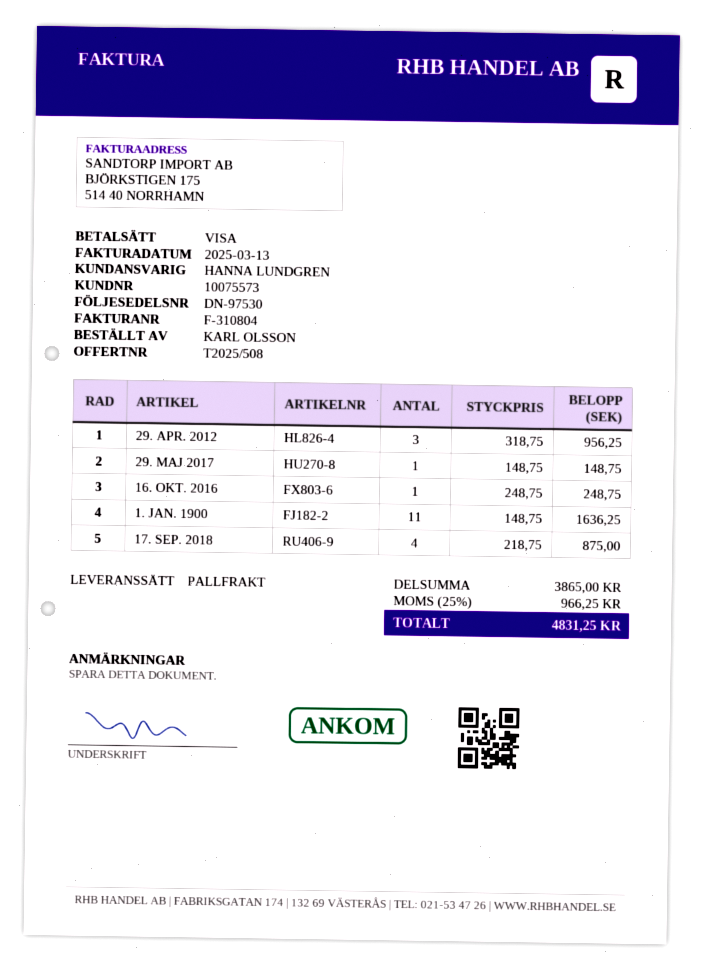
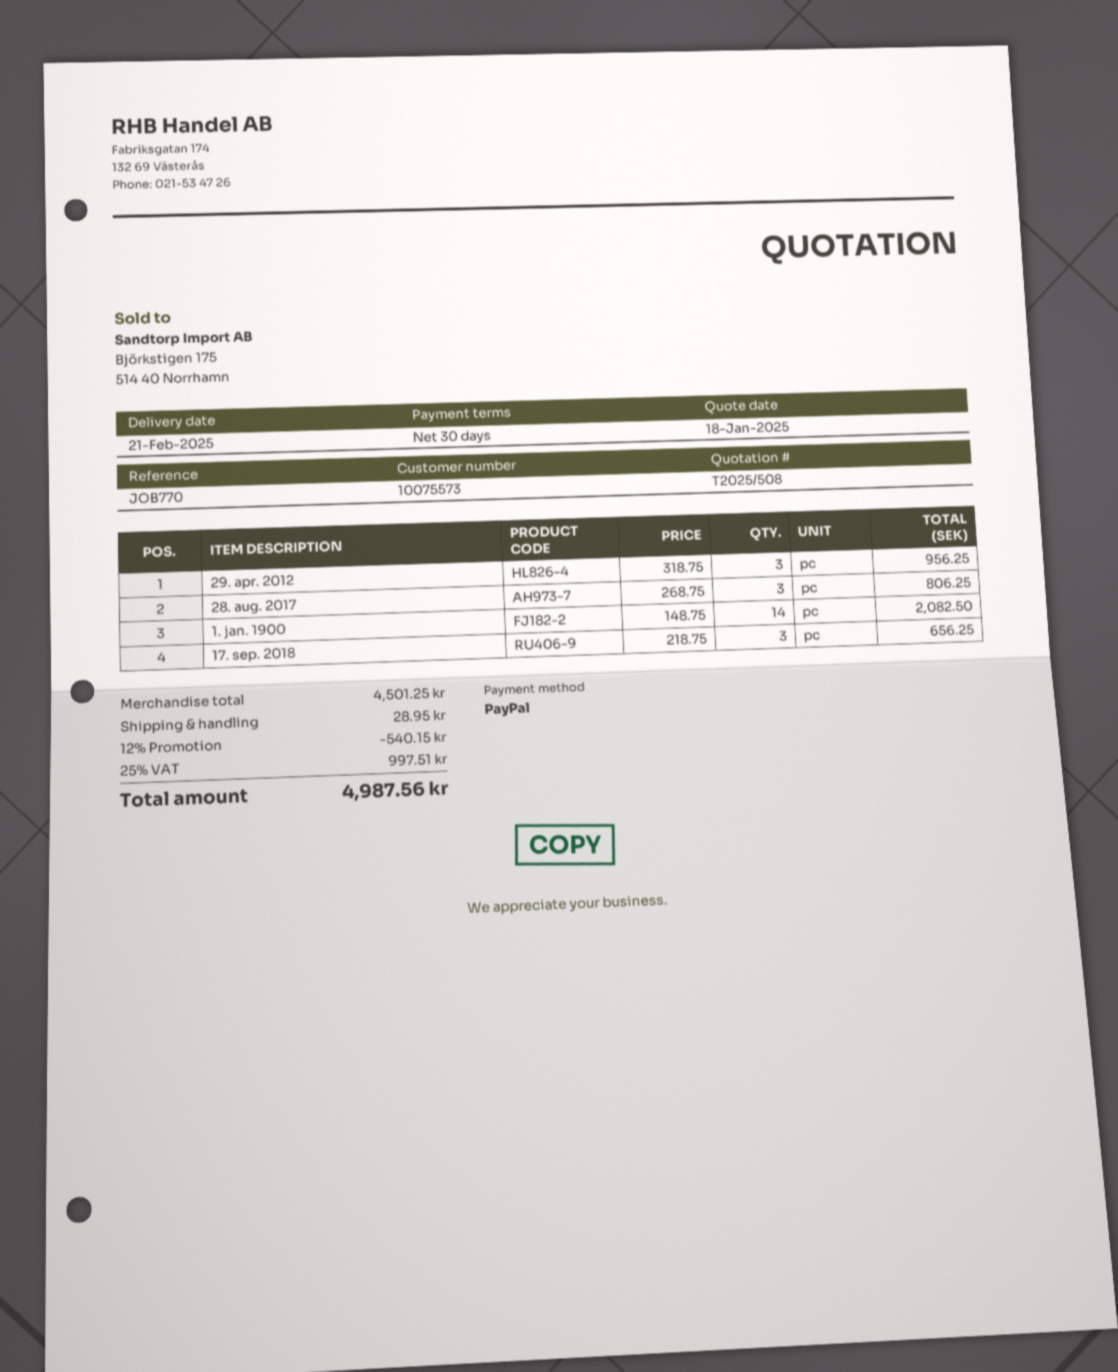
payment method: Visa -> PayPal
29. MAJ 2017: 1 x 148.75 = 148.75 -> none
16. OKT. 2016: 1 x 248.75 = 248.75 -> none
1. JAN. 1900: 11 x 148.75 = 1636.25 -> 14 x 148.75 = 2082.50
17. SEP. 2018: 4 x 218.75 = 875.00 -> 3 x 218.75 = 656.25
28. aug. 2017: none -> 3 x 268.75 = 806.25
subtotal: 3865.00 -> 4501.25
discount: none -> 12% = 540.15
shipping: none -> 28.95
tax: 25% = 966.25 -> 25% = 997.51
total: 4831.25 -> 4987.56

